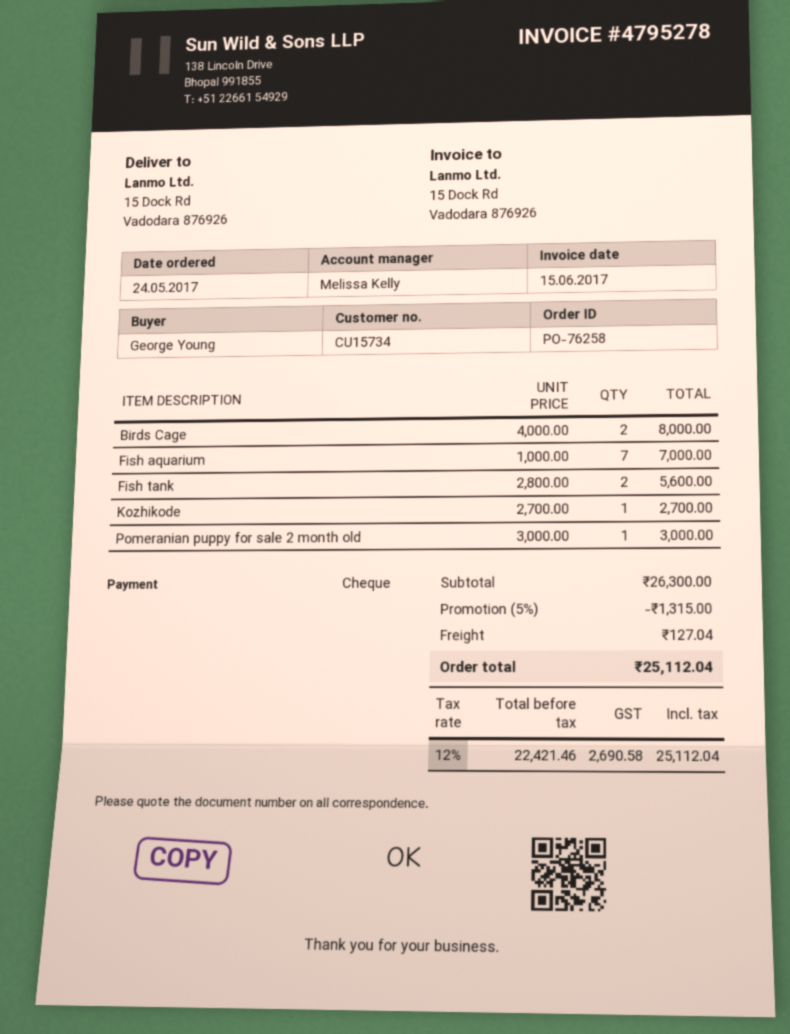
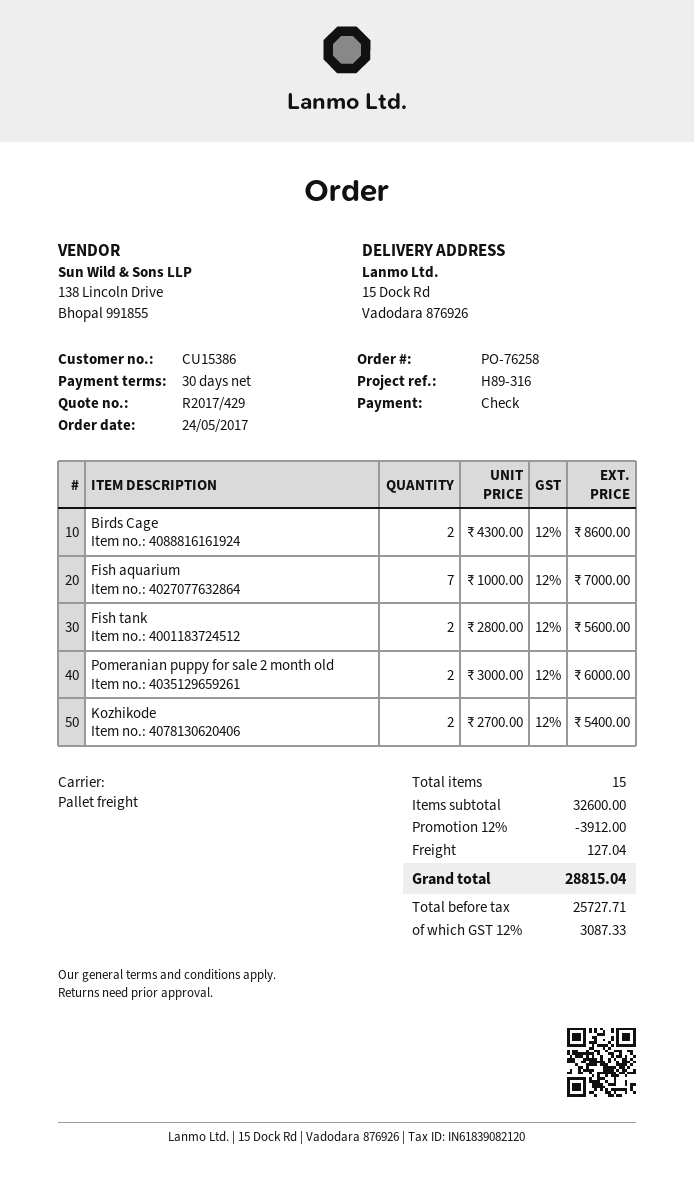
customer number: CU15734 -> CU15386
Birds Cage: 2 x 4000.00 = 8000.00 -> 2 x 4300.00 = 8600.00
Kozhikode: 1 x 2700.00 = 2700.00 -> 2 x 2700.00 = 5400.00
Pomeranian puppy for sale 2 month old: 1 x 3000.00 = 3000.00 -> 2 x 3000.00 = 6000.00
subtotal: 26300.00 -> 32600.00
discount: 5% = 1315.00 -> 12% = 3912.00
net: 22421.46 -> 25727.71
tax: 12% = 2690.58 -> 12% = 3087.33
total: 25112.04 -> 28815.04

